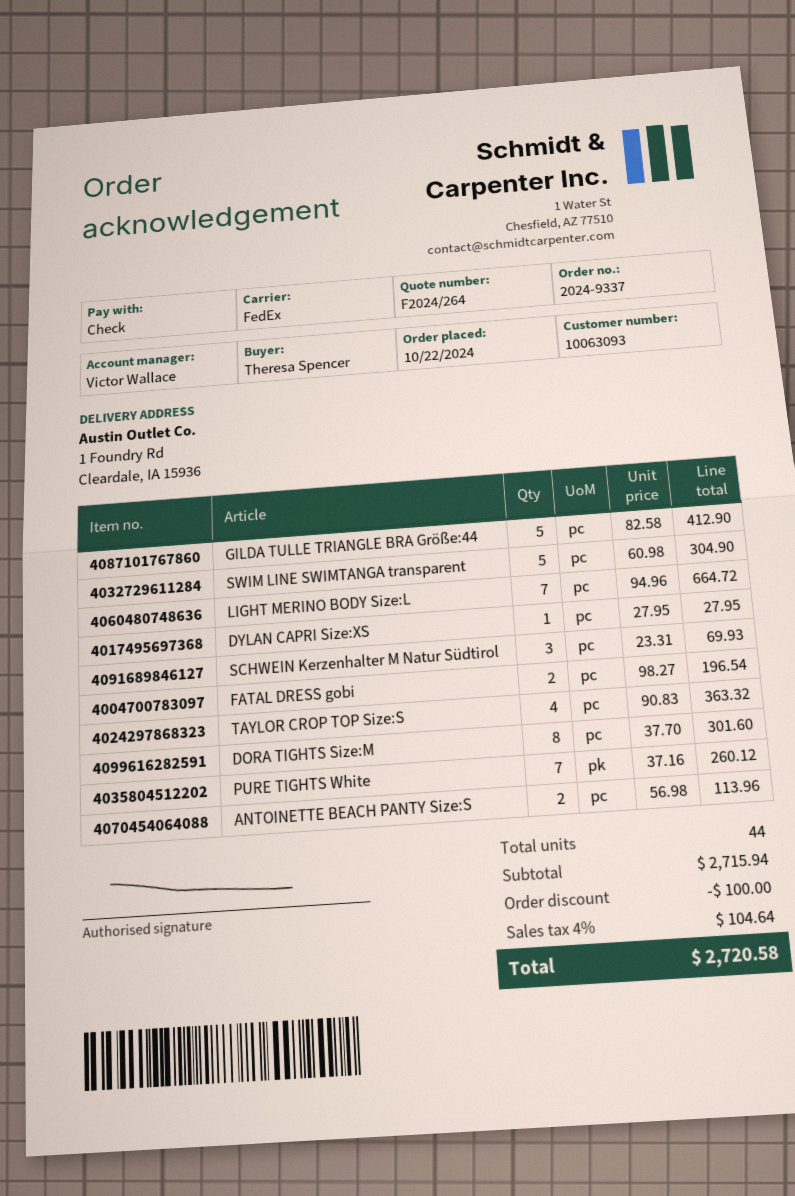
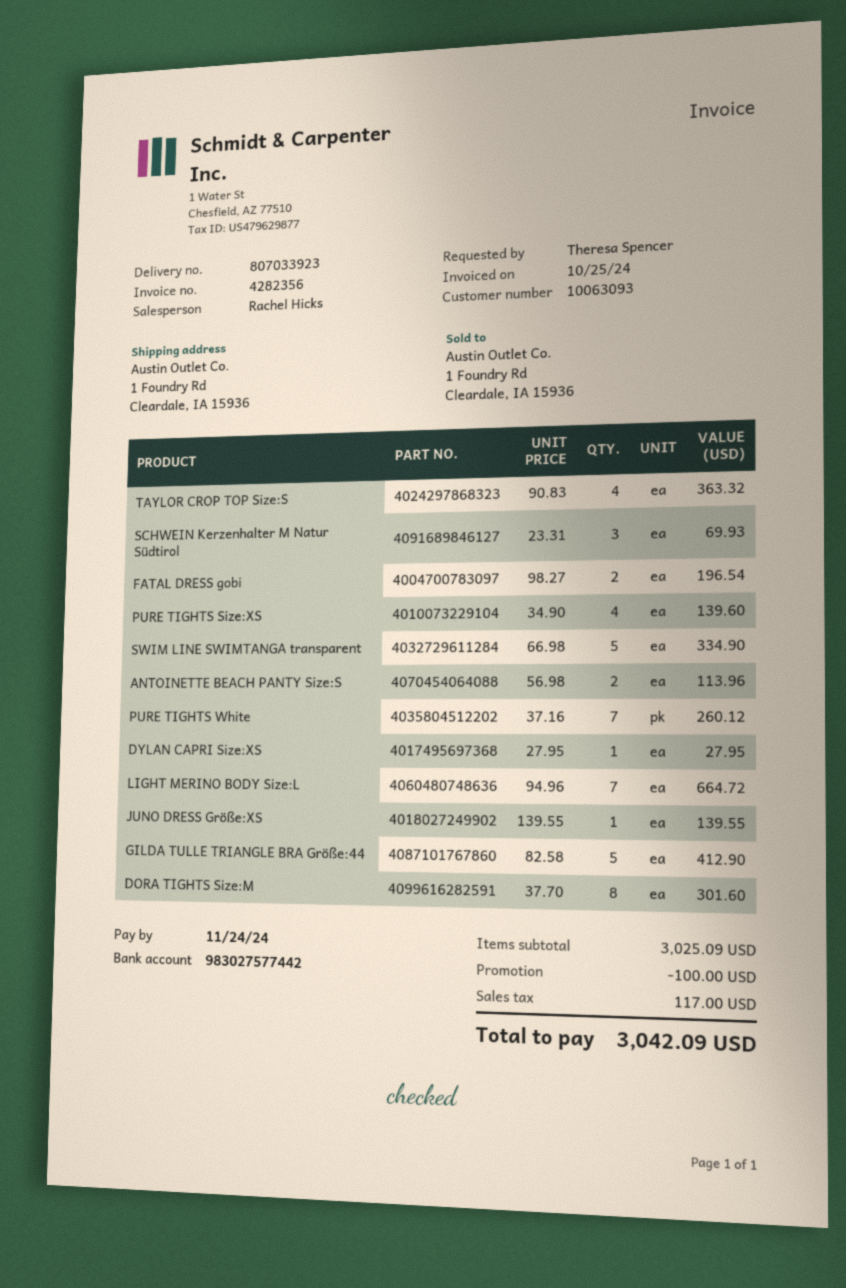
sales rep: Victor Wallace -> Rachel Hicks
SWIM LINE SWIMTANGA transparent: 5 x 60.98 = 304.90 -> 5 x 66.98 = 334.90
PURE TIGHTS Size:XS: none -> 4 x 34.90 = 139.60
JUNO DRESS Größe:XS: none -> 1 x 139.55 = 139.55
subtotal: 2715.94 -> 3025.09
tax: 104.64 -> 117.00
total: 2720.58 -> 3042.09

